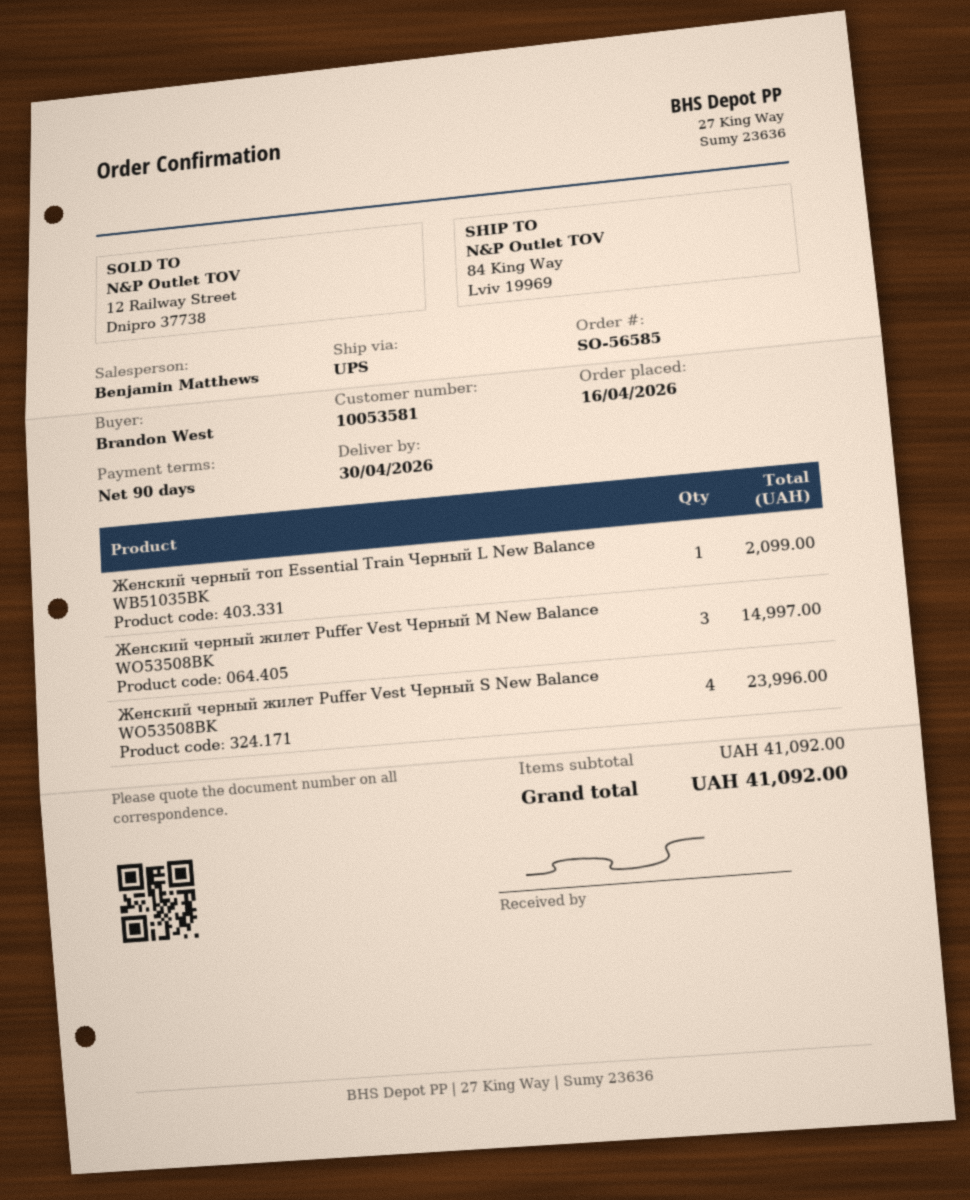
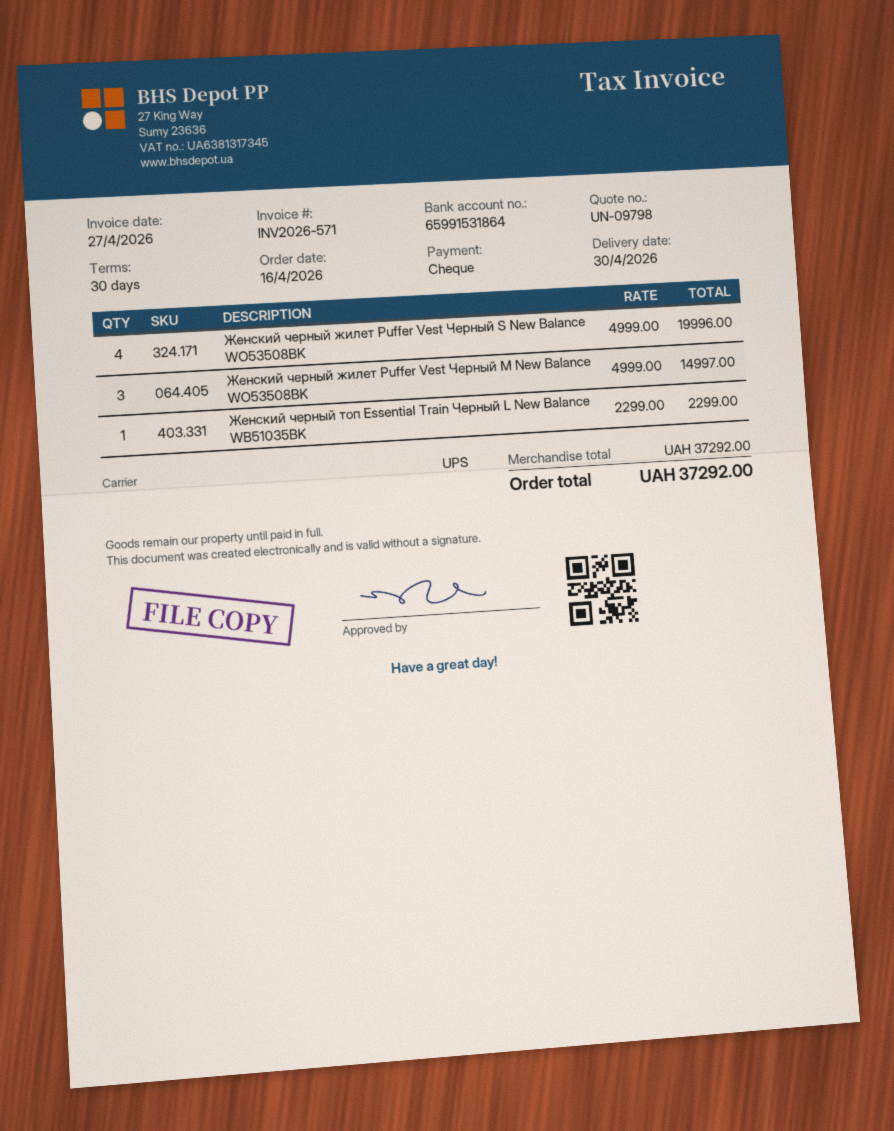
payment terms: 90 days -> 30 days
Женский черный топ Essential Train Черный L New Balance WB51035BK: 1 for 2099.00 -> 1 for 2299.00
Женский черный жилет Puffer Vest Черный S New Balance WO53508BK: 4 for 23996.00 -> 4 for 19996.00
subtotal: 41092.00 -> 37292.00
total: 41092.00 -> 37292.00

